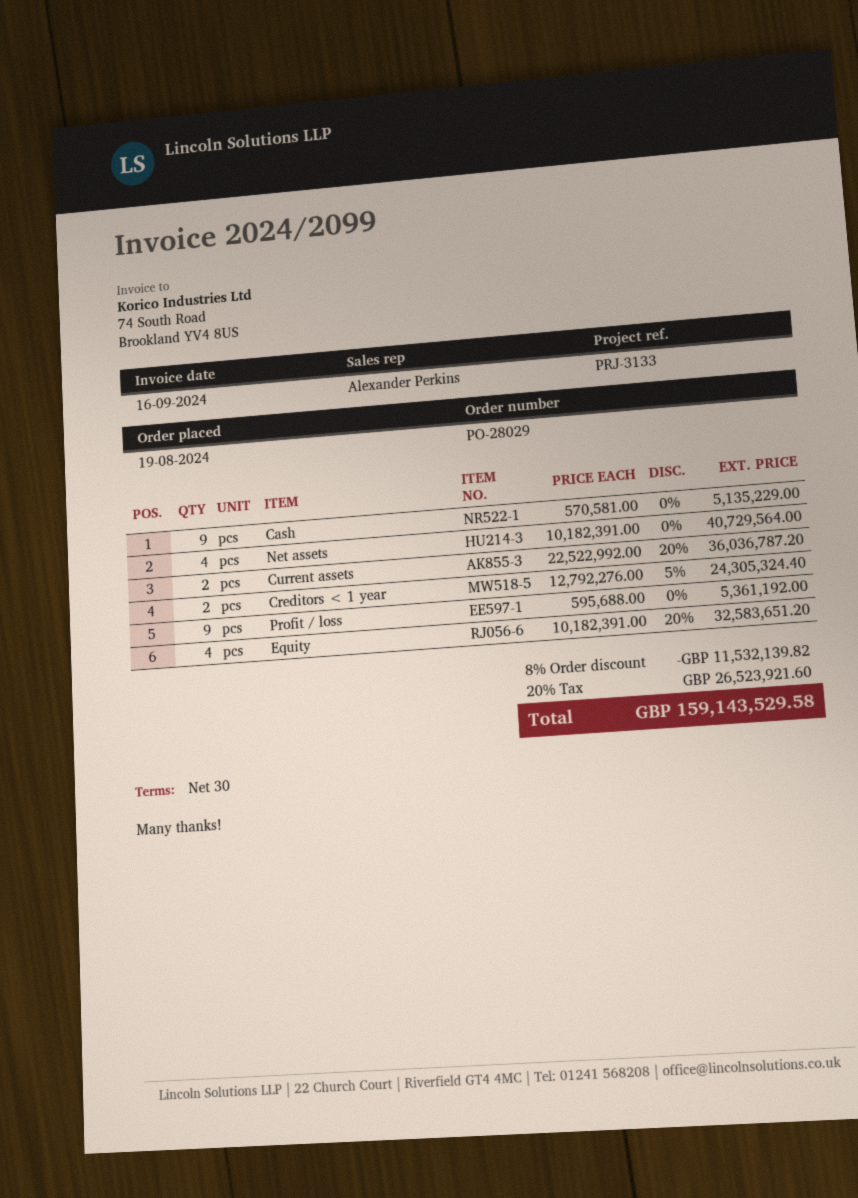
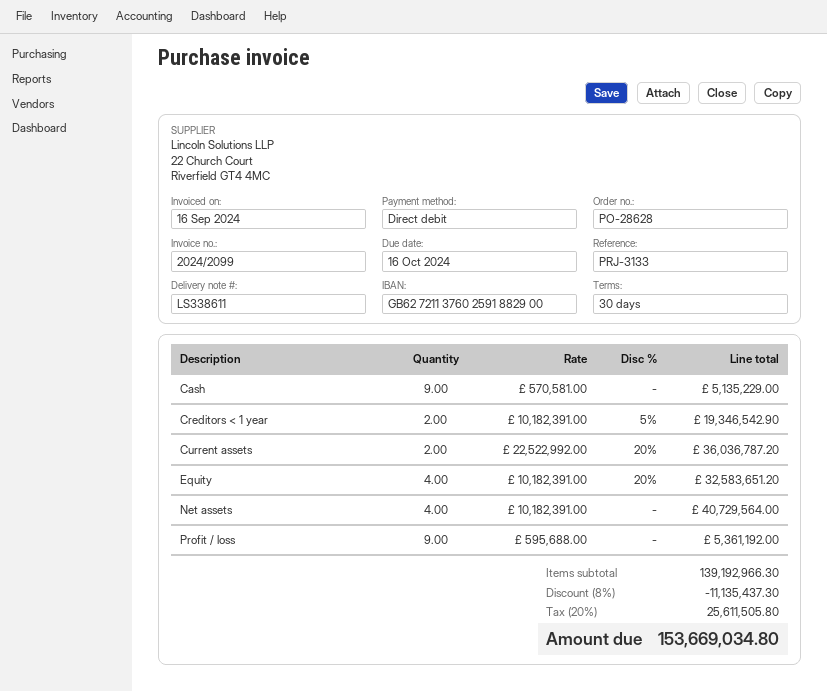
order number: PO-28029 -> PO-28628
Creditors < 1 year: 2 x 12792276.00 - 5% = 24305324.40 -> 2 x 10182391.00 - 5% = 19346542.90
discount: 8% = 11532139.82 -> 8% = 11135437.30
tax: 20% = 26523921.60 -> 20% = 25611505.80
total: 159143529.58 -> 153669034.80

